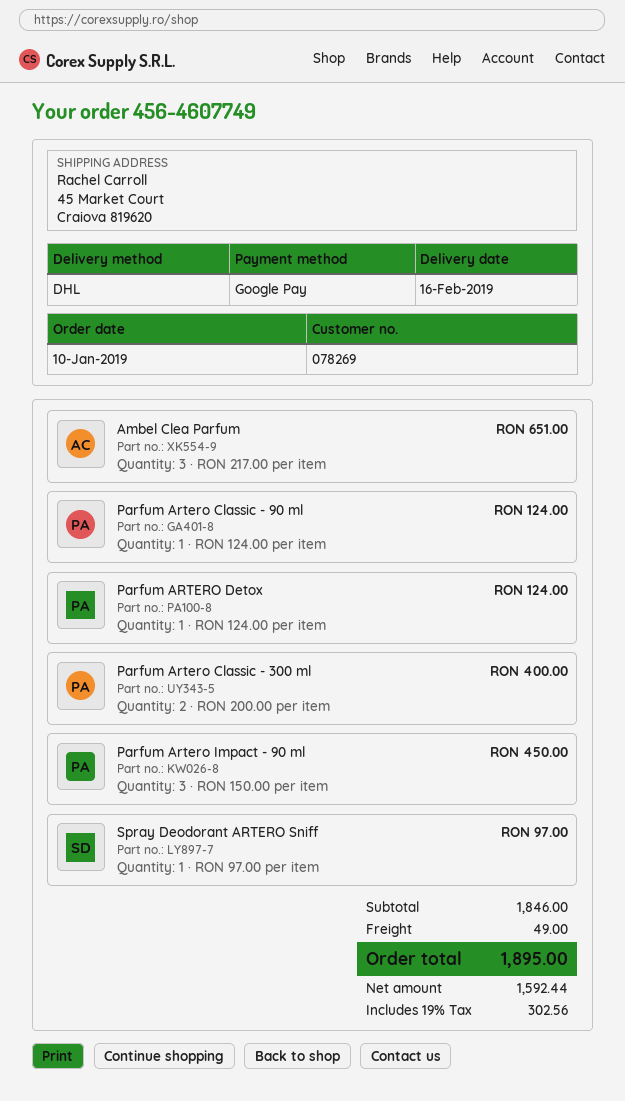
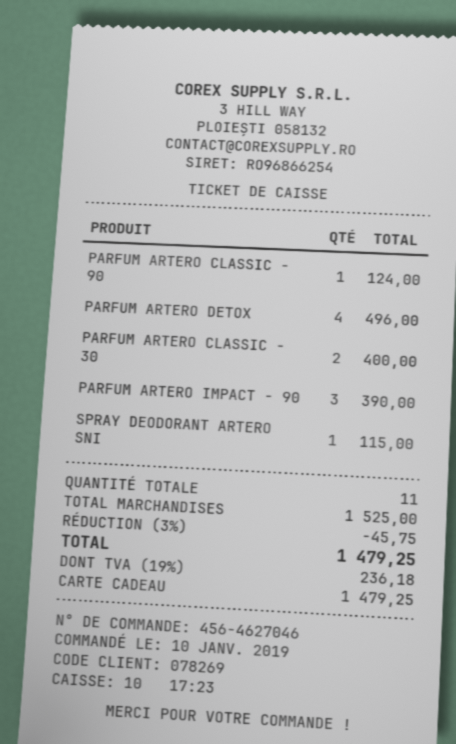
order number: 456-4607749 -> 456-4627046
payment method: Google Pay -> gift card
Ambel Clea Parfum: 3 for 651.00 -> none
Parfum ARTERO Detox: 1 for 124.00 -> 4 for 496.00
Parfum Artero Impact - 90 ml: 3 for 450.00 -> 3 for 390.00
Spray Deodorant ARTERO Sniff: 1 for 97.00 -> 1 for 115.00
subtotal: 1846.00 -> 1525.00
discount: none -> 3% = 45.75
shipping: 49.00 -> none
tax: 19% = 302.56 -> 19% = 236.18
total: 1895.00 -> 1479.25

